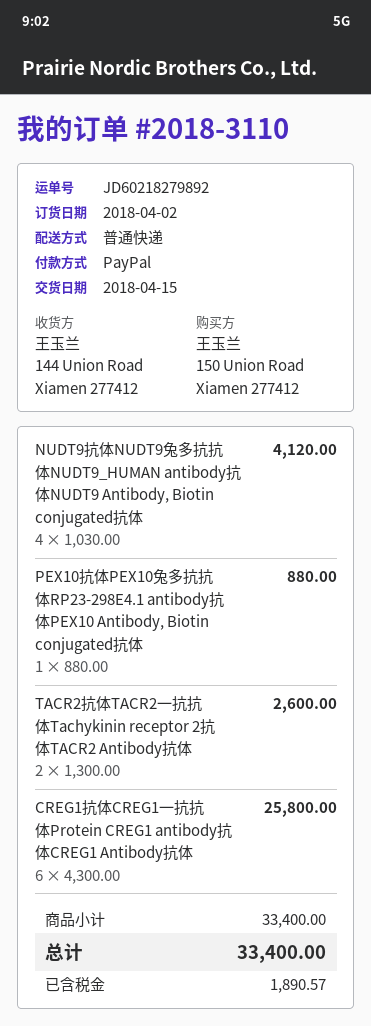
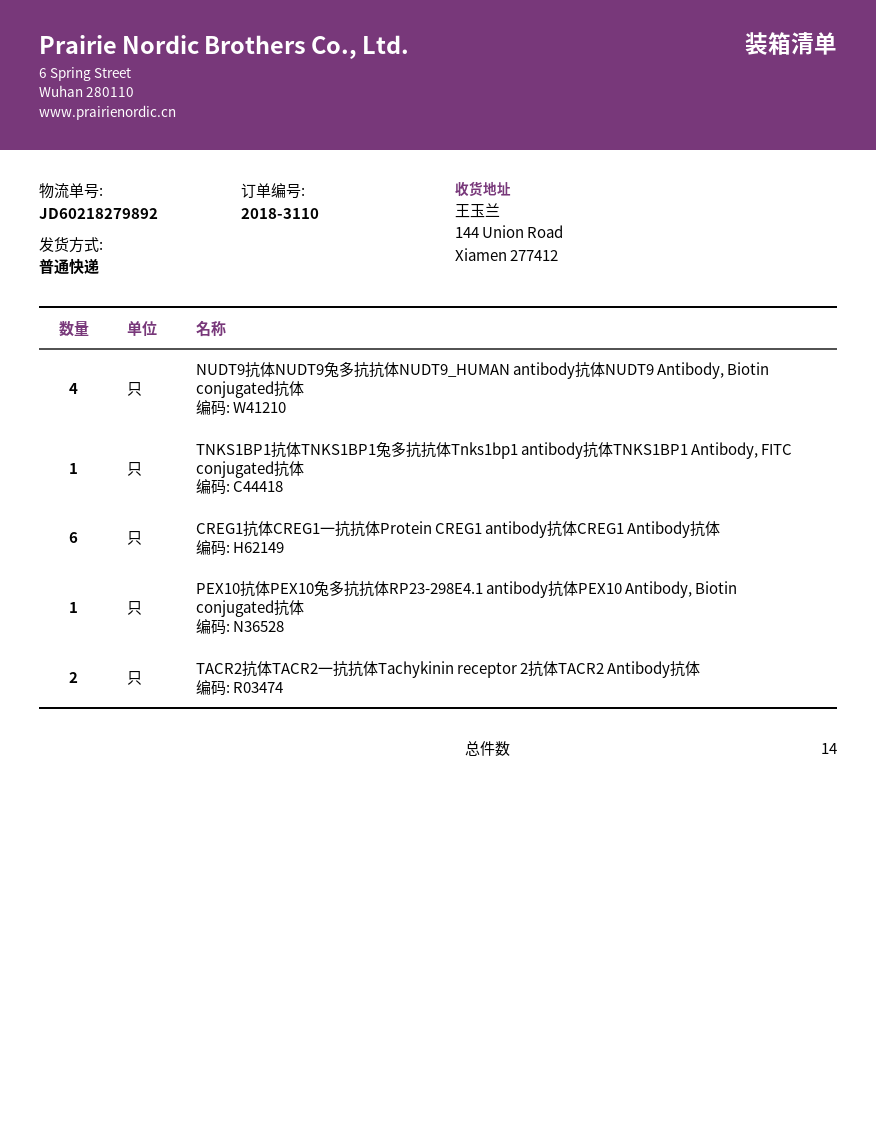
TNKS1BP1抗体TNKS1BP1兔多抗抗体Tnks1bp1 antibody抗体TNKS1BP1 Antibody, FITC conjugated抗体: none -> 1

